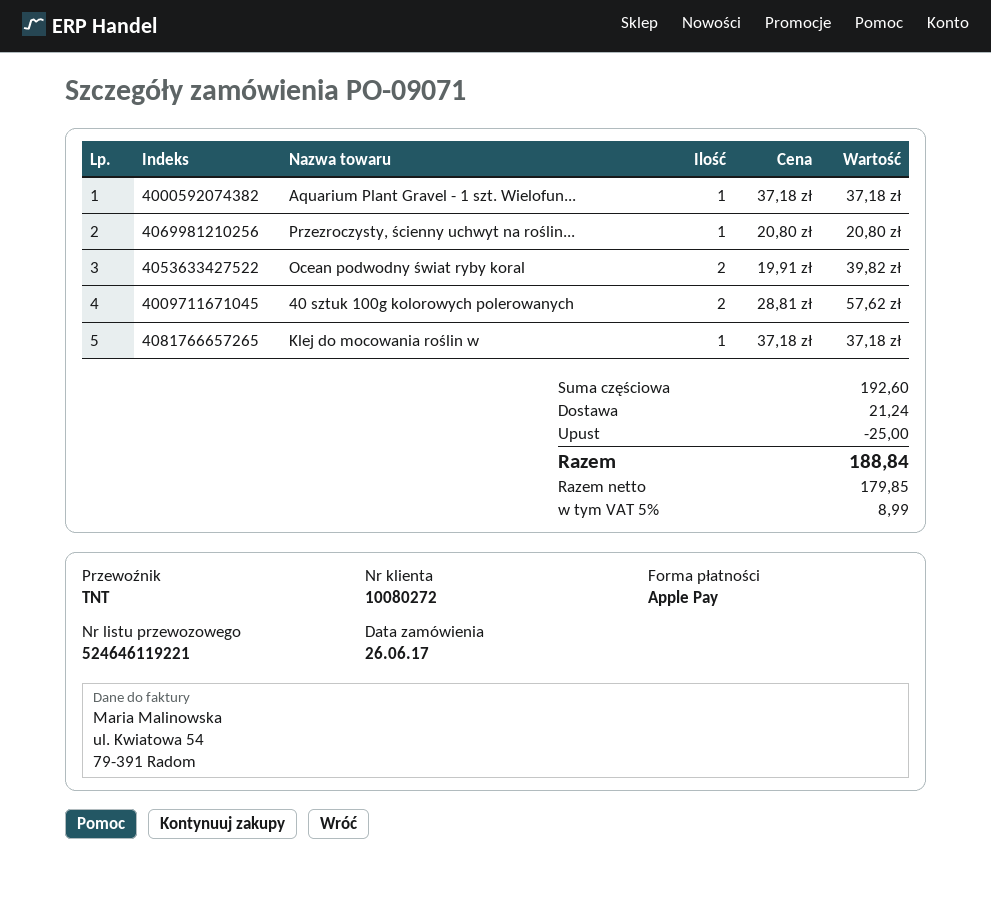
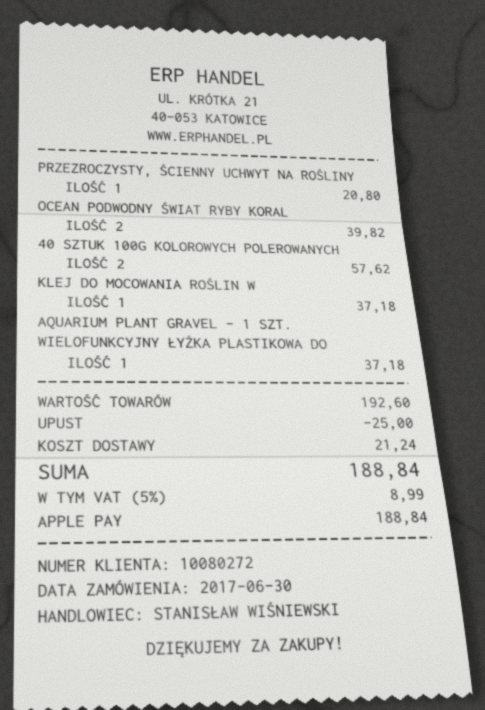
order date: 2017-06-26 -> 2017-06-30

